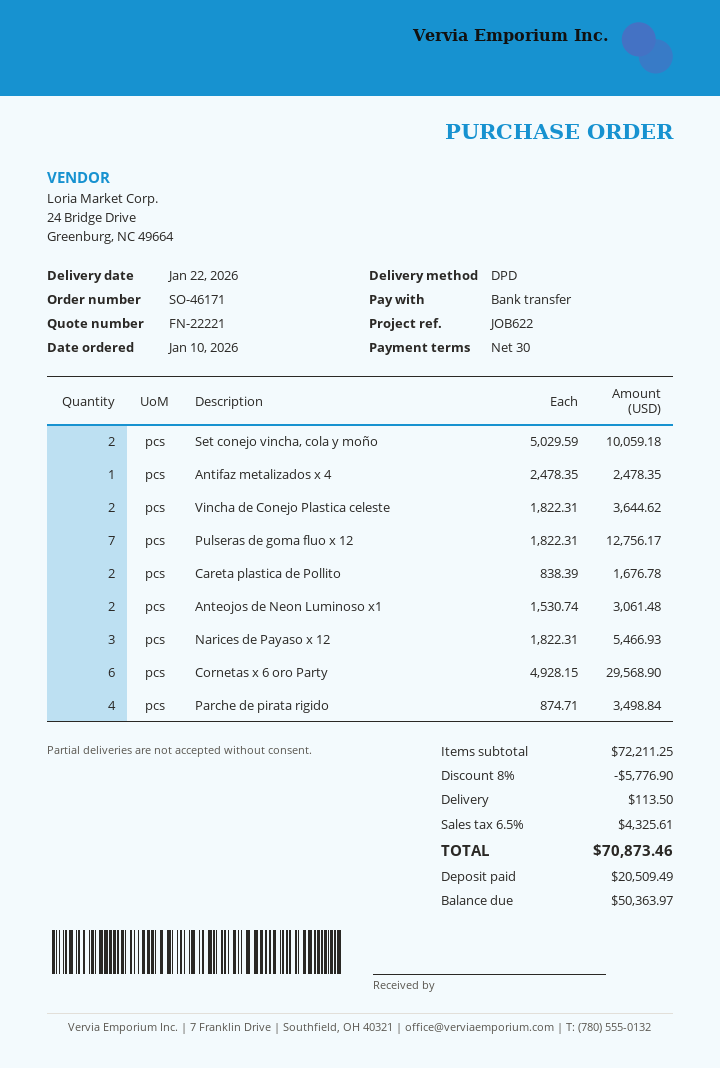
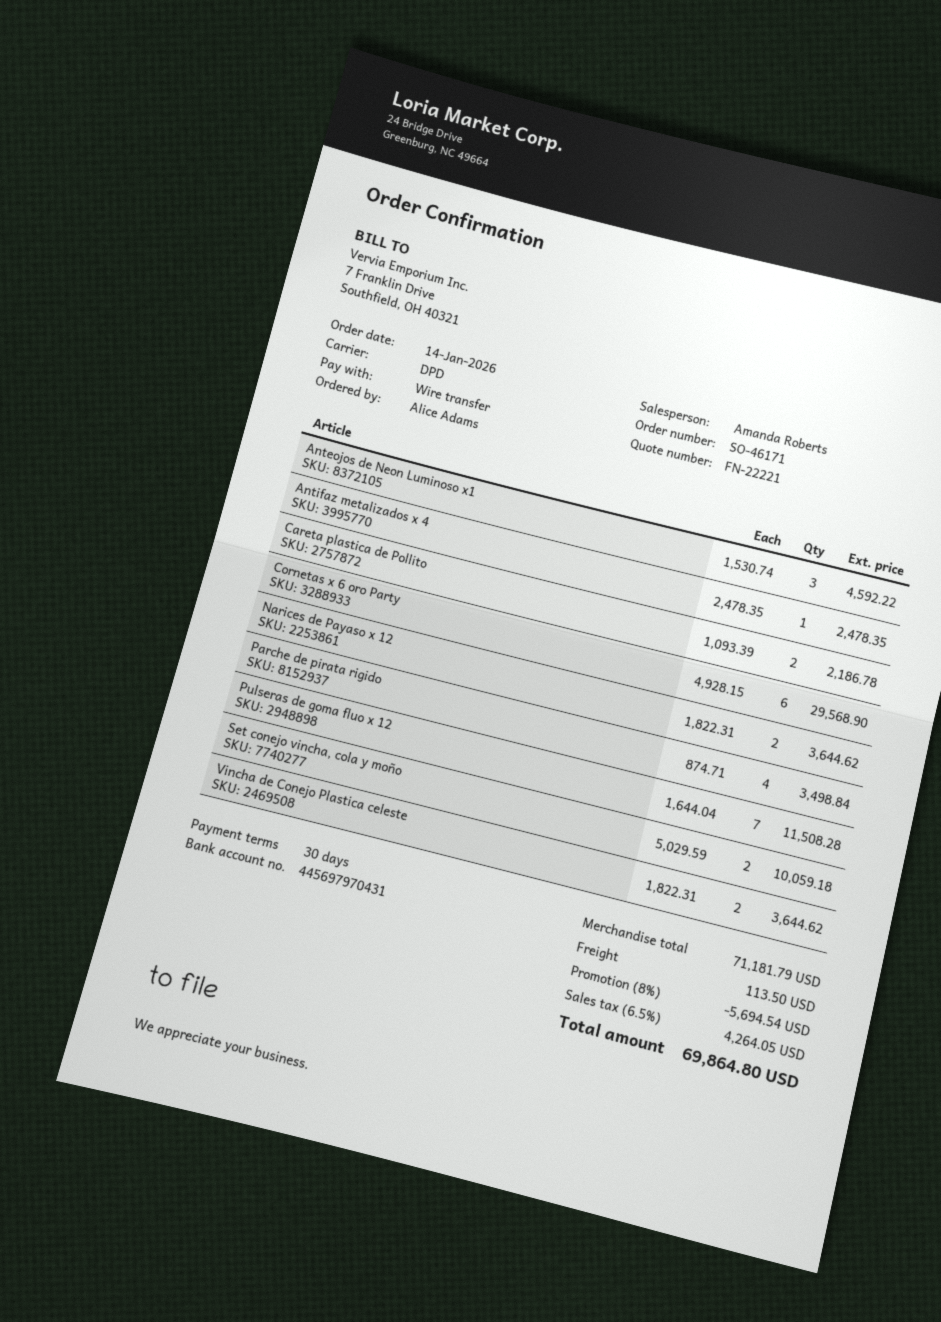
order date: 2026-01-10 -> 2026-01-14
Pulseras de goma fluo x 12: 7 x 1822.31 = 12756.17 -> 7 x 1644.04 = 11508.28
Careta plastica de Pollito: 2 x 838.39 = 1676.78 -> 2 x 1093.39 = 2186.78
Anteojos de Neon Luminoso x1: 2 x 1530.74 = 3061.48 -> 3 x 1530.74 = 4592.22
Narices de Payaso x 12: 3 x 1822.31 = 5466.93 -> 2 x 1822.31 = 3644.62
subtotal: 72211.25 -> 71181.79
discount: 8% = 5776.90 -> 8% = 5694.54
tax: 6.5% = 4325.61 -> 6.5% = 4264.05
total: 70873.46 -> 69864.80

